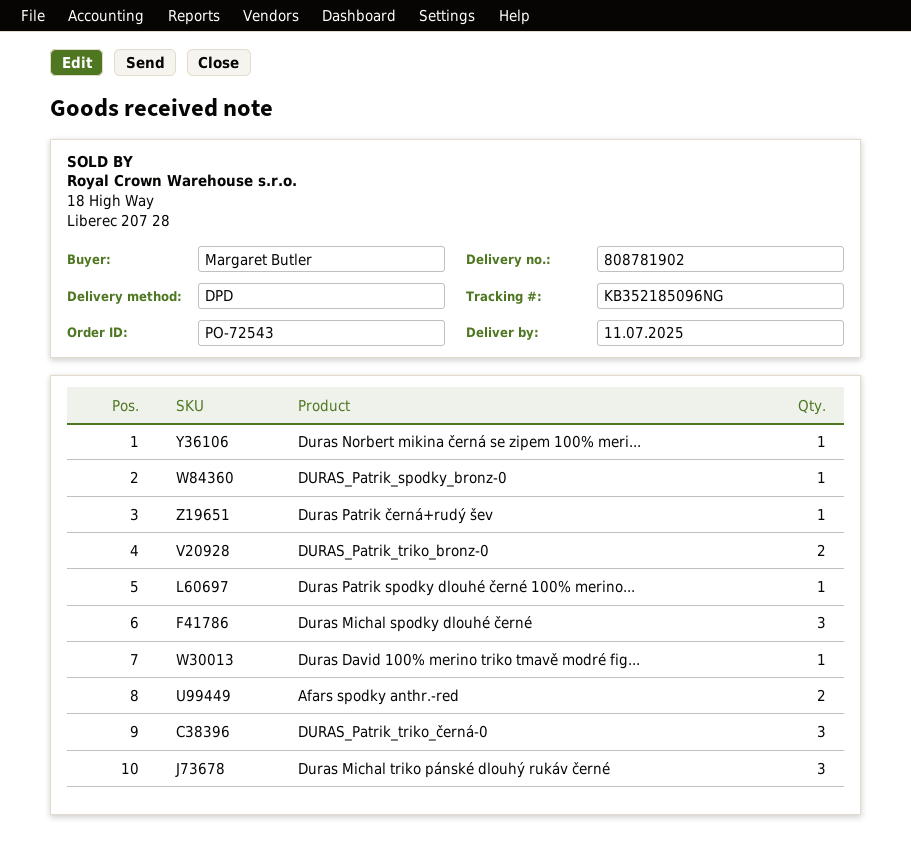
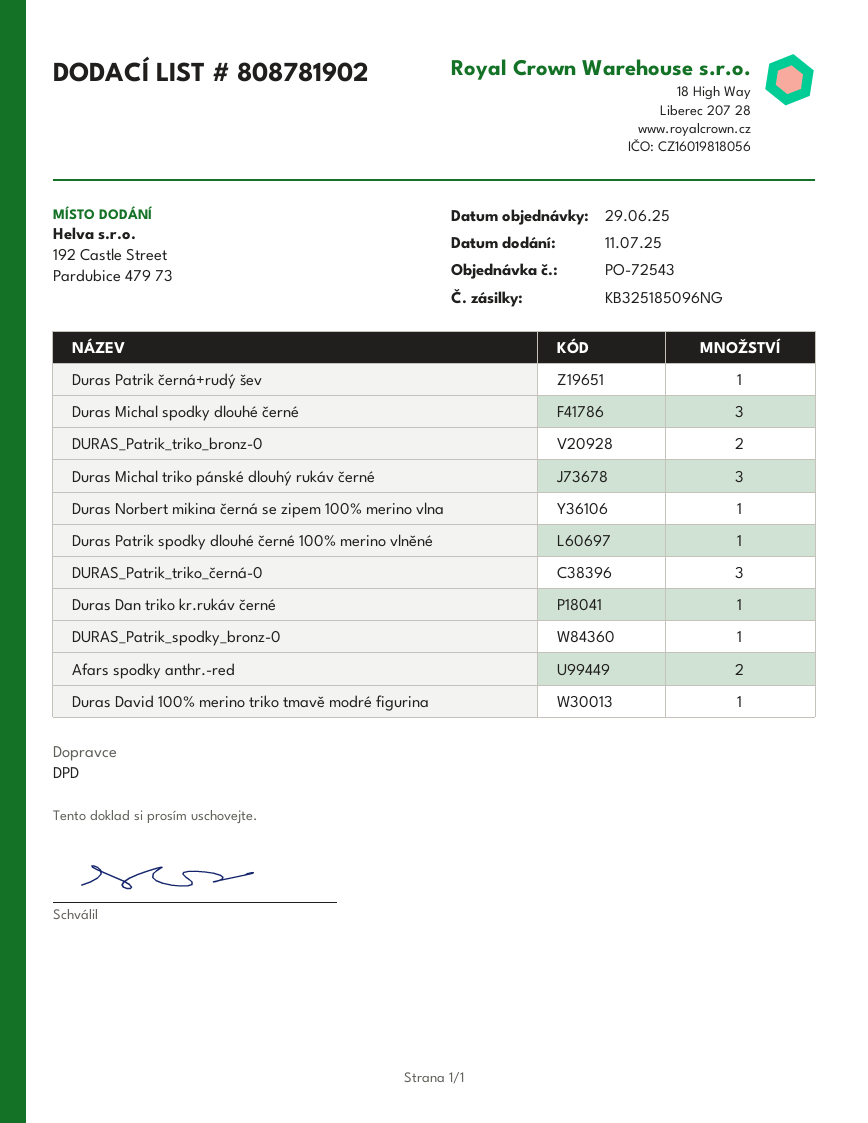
tracking number: KB352185096NG -> KB325185096NG
Duras Dan triko kr.rukáv černé: none -> 1

